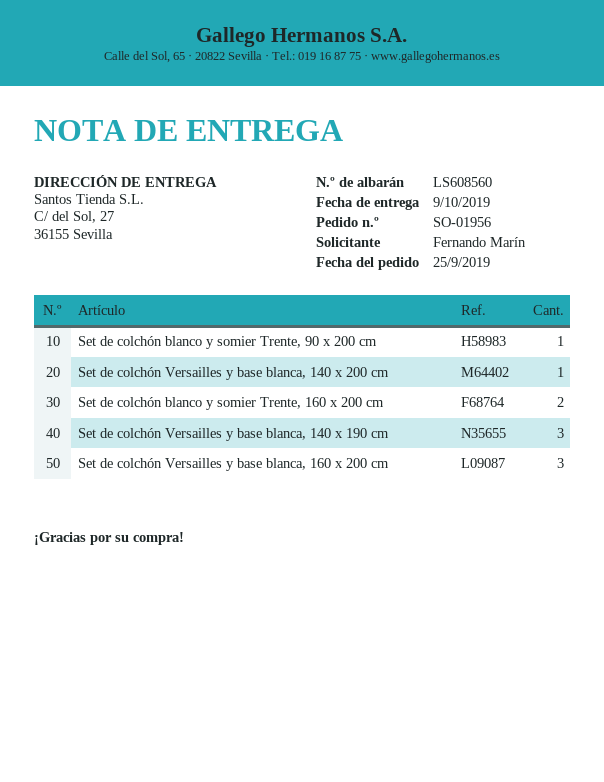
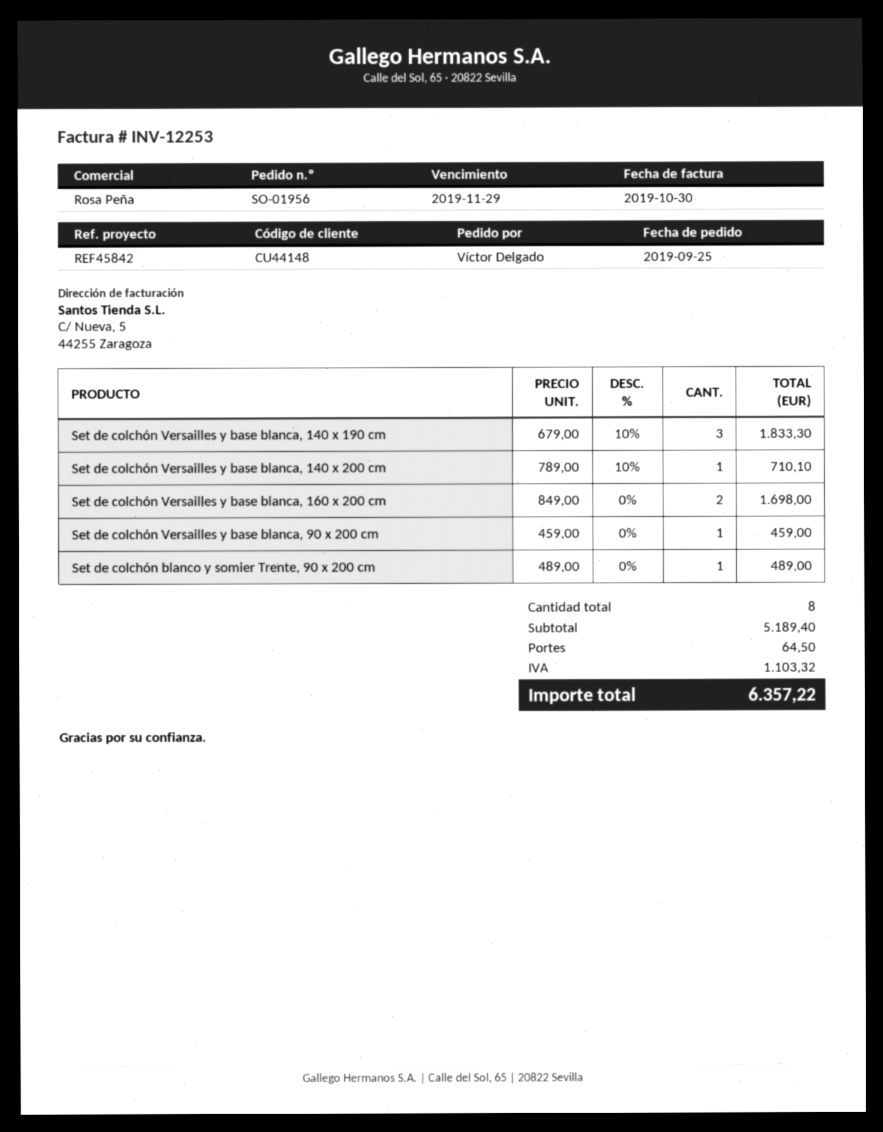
ordered by: Fernando Marín -> Víctor Delgado
Set de colchón blanco y somier Trente, 160 x 200 cm: 2 -> none
Set de colchón Versailles y base blanca, 160 x 200 cm: 3 -> 2
Set de colchón Versailles y base blanca, 90 x 200 cm: none -> 1

